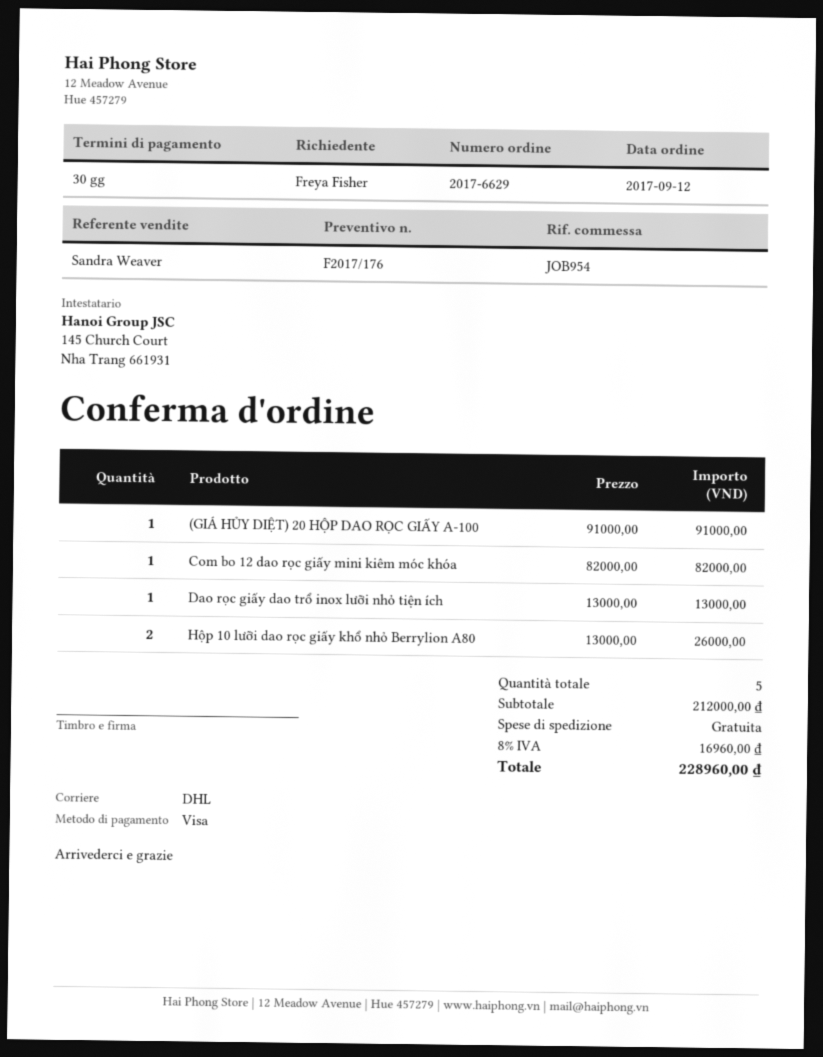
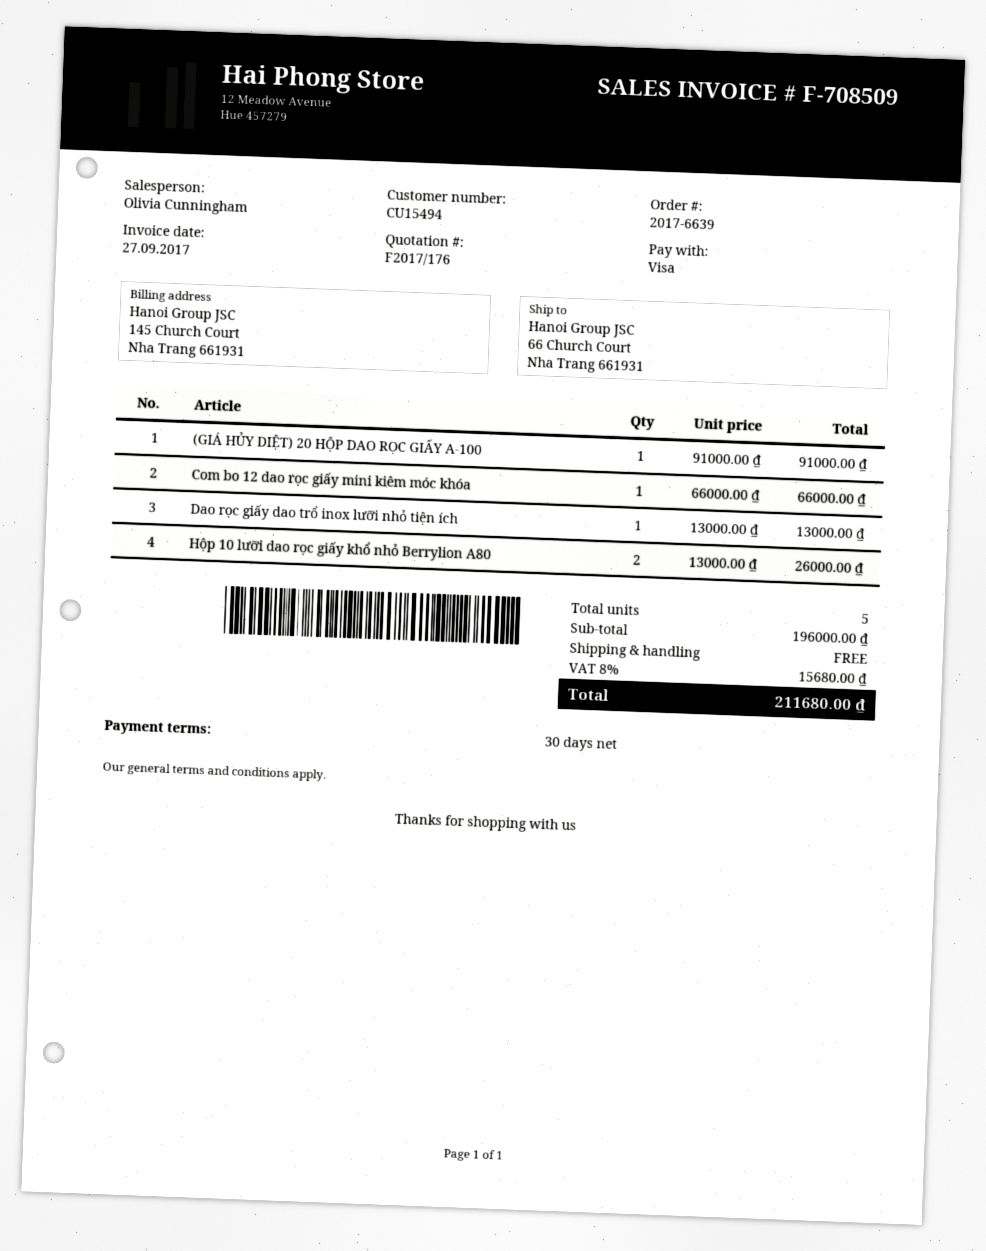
order number: 2017-6629 -> 2017-6639
sales rep: Sandra Weaver -> Olivia Cunningham
Com bo 12 dao rọc giấy mini kiêm móc khóa: 1 x 82000.00 = 82000.00 -> 1 x 66000.00 = 66000.00
subtotal: 212000.00 -> 196000.00
tax: 8% = 16960.00 -> 8% = 15680.00
total: 228960.00 -> 211680.00

